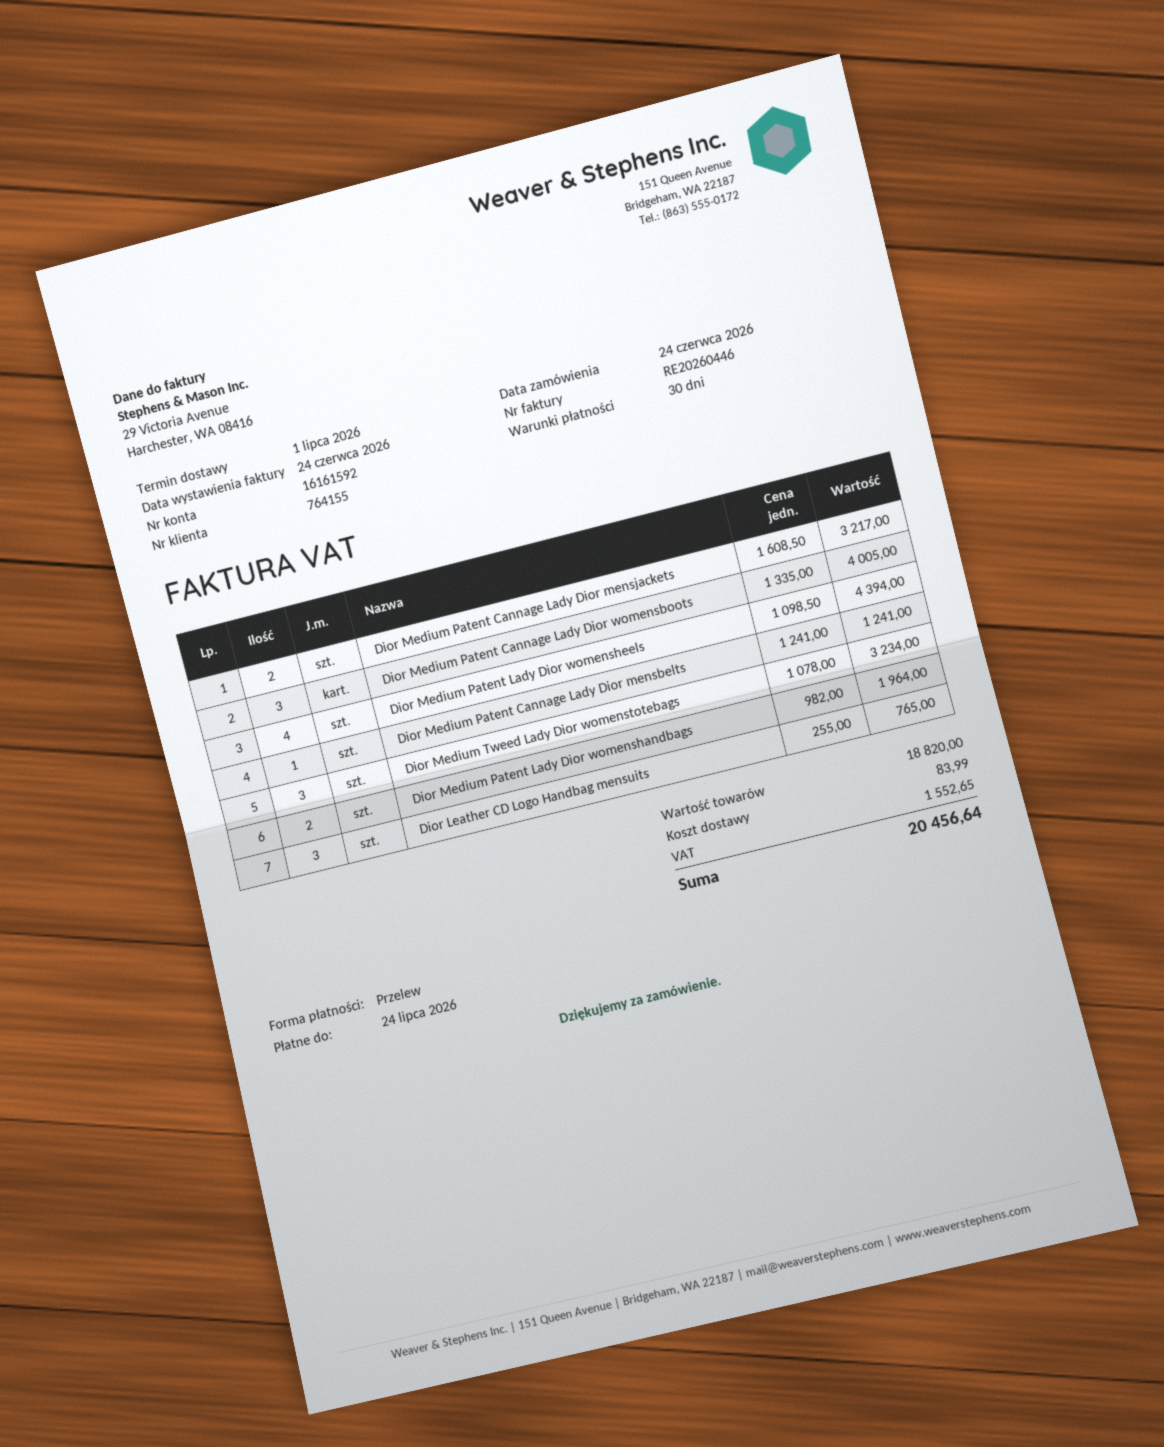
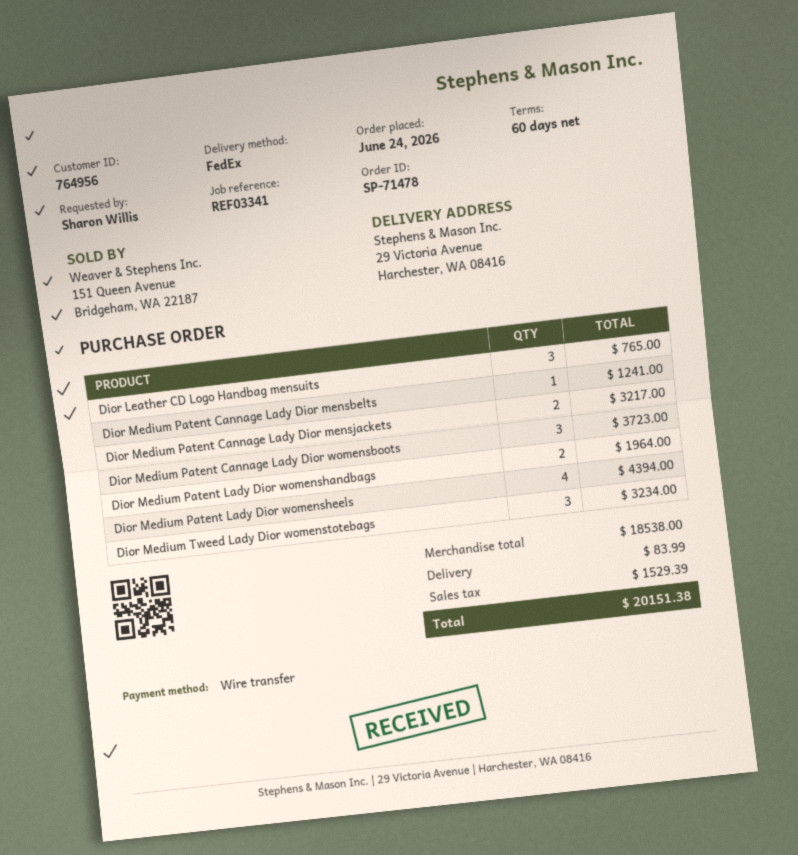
payment terms: 30 days -> 60 days
customer number: 764155 -> 764956
Dior Medium Patent Cannage Lady Dior womensboots: 3 for 4005.00 -> 3 for 3723.00
subtotal: 18820.00 -> 18538.00
tax: 1552.65 -> 1529.39
total: 20456.64 -> 20151.38

